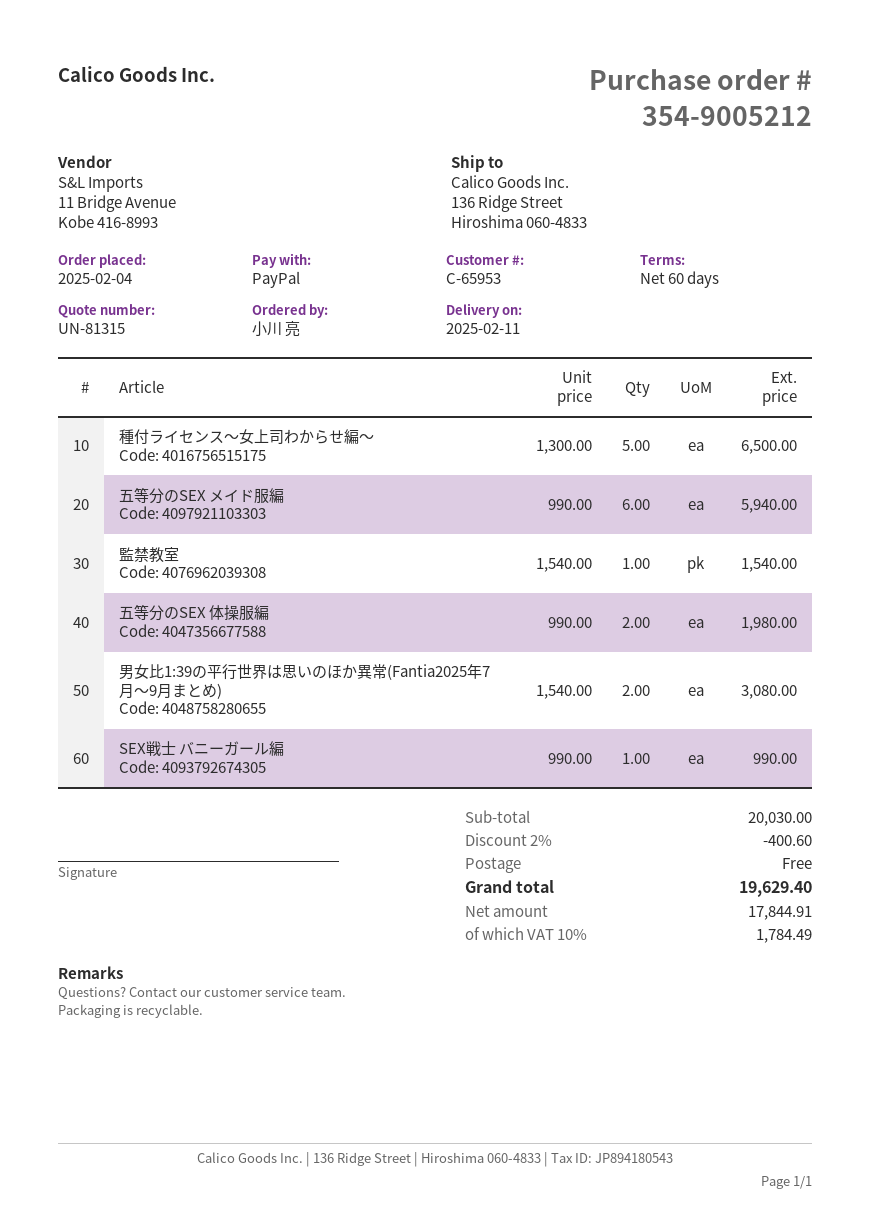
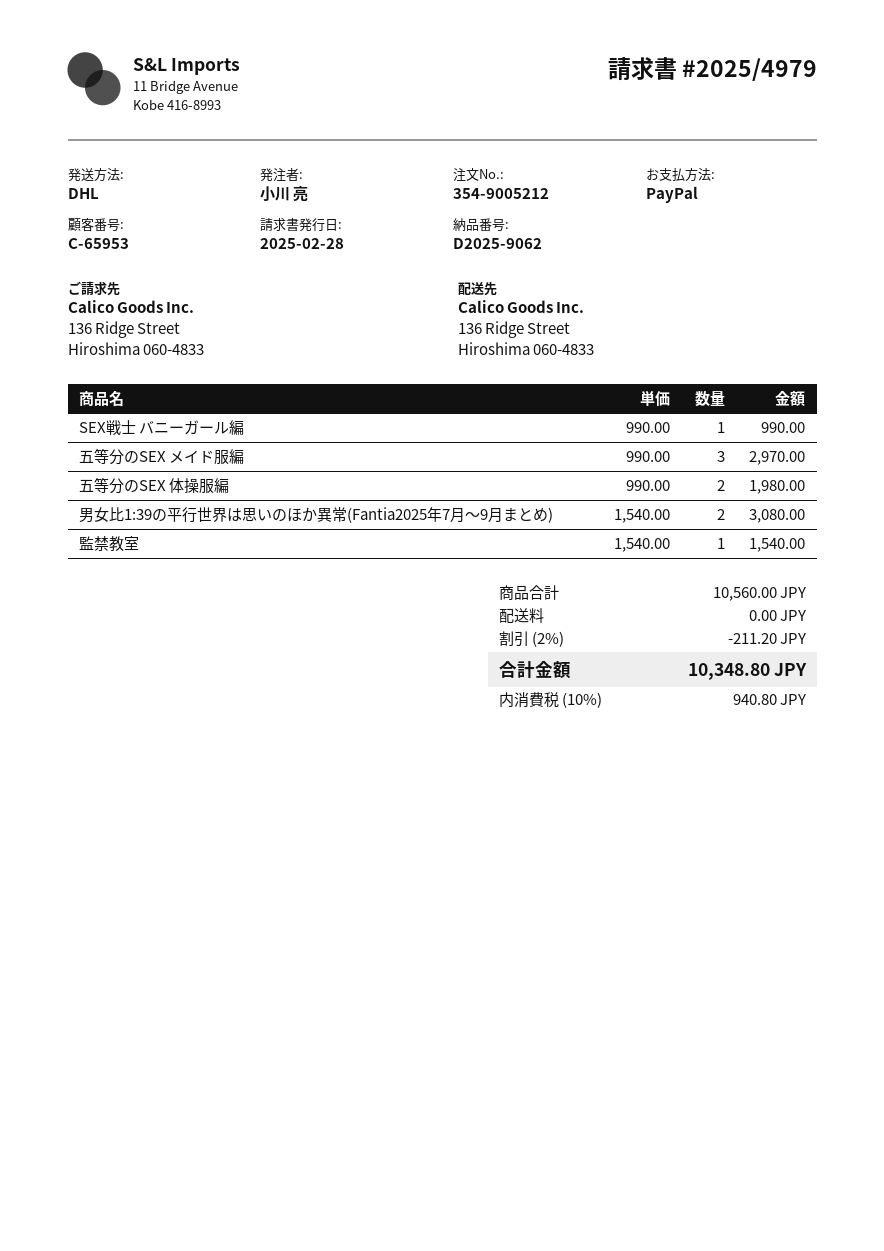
種付ライセンス〜女上司わからせ編〜: 5 x 1300.00 = 6500.00 -> none
五等分のSEX メイド服編: 6 x 990.00 = 5940.00 -> 3 x 990.00 = 2970.00
subtotal: 20030.00 -> 10560.00
discount: 2% = 400.60 -> 2% = 211.20
tax: 10% = 1784.49 -> 10% = 940.80
total: 19629.40 -> 10348.80

